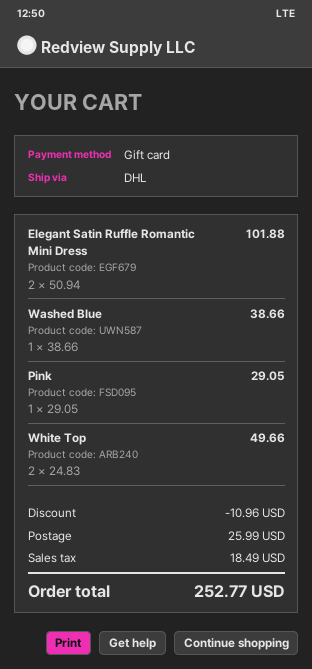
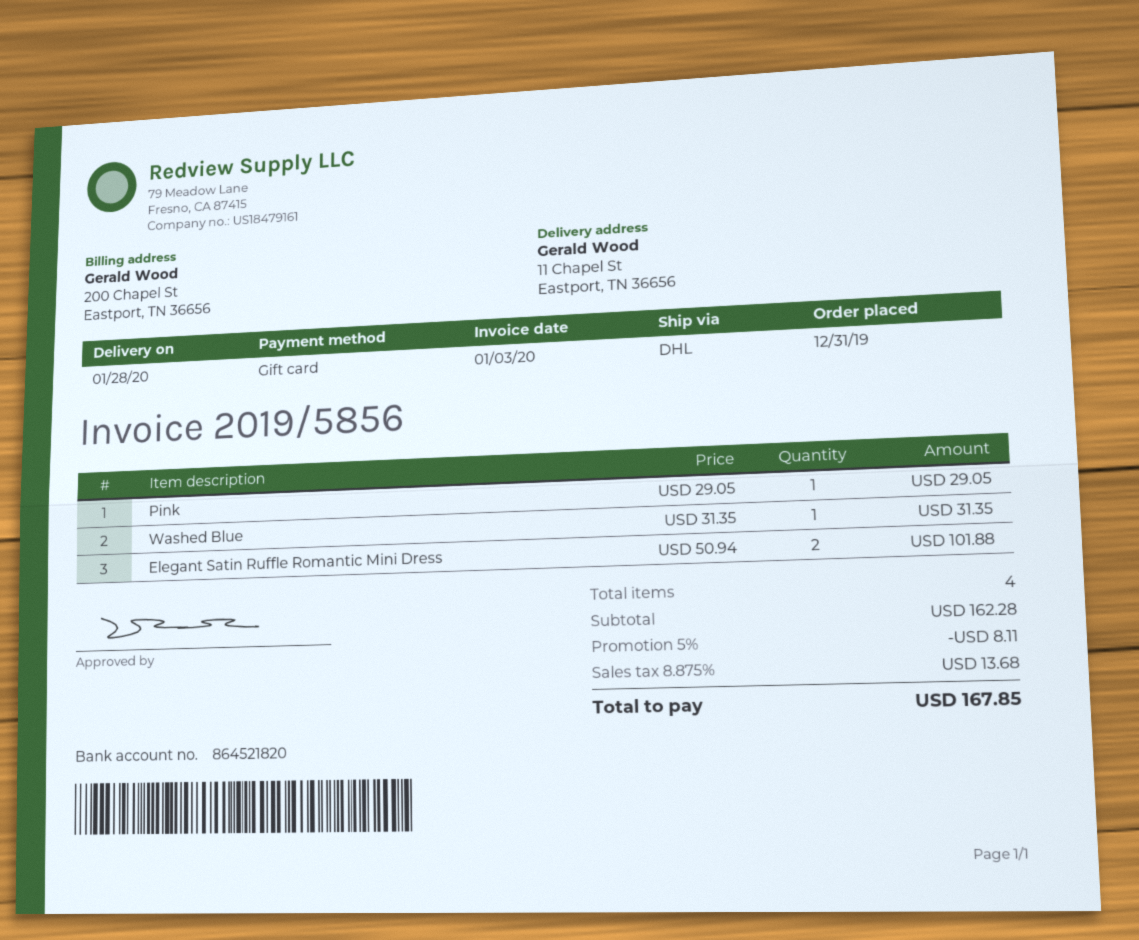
Washed Blue: 1 x 38.66 = 38.66 -> 1 x 31.35 = 31.35
White Top: 2 x 24.83 = 49.66 -> none
discount: 10.96 -> 8.11
shipping: 25.99 -> none
tax: 18.49 -> 13.68
total: 252.77 -> 167.85

